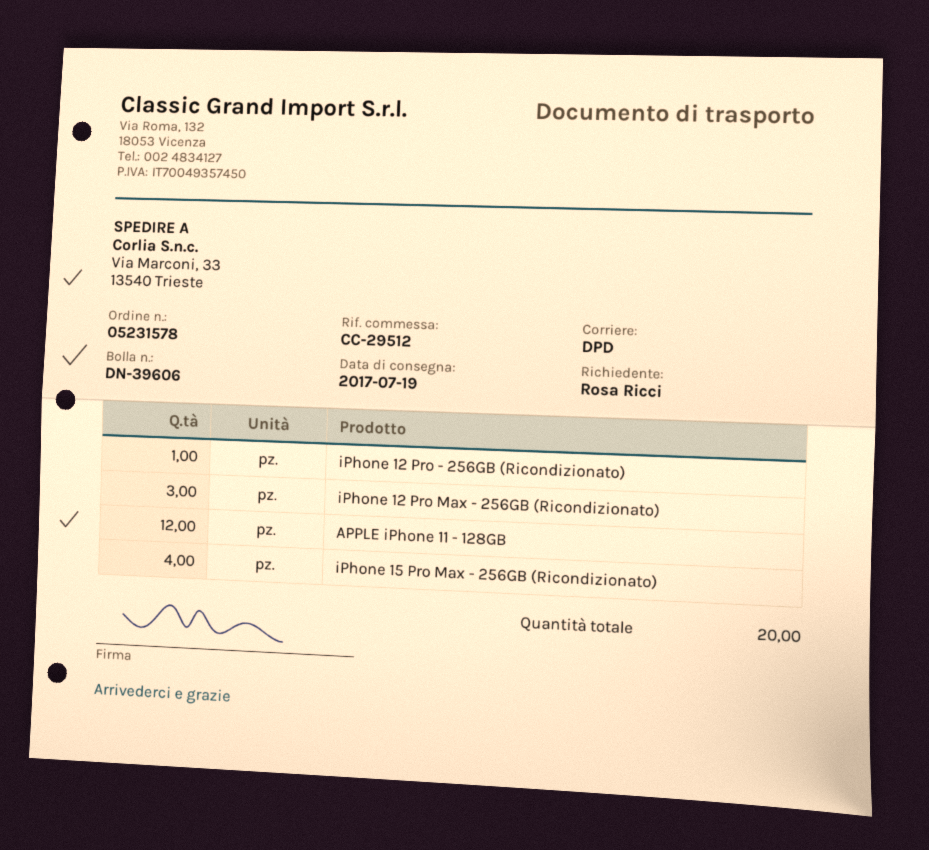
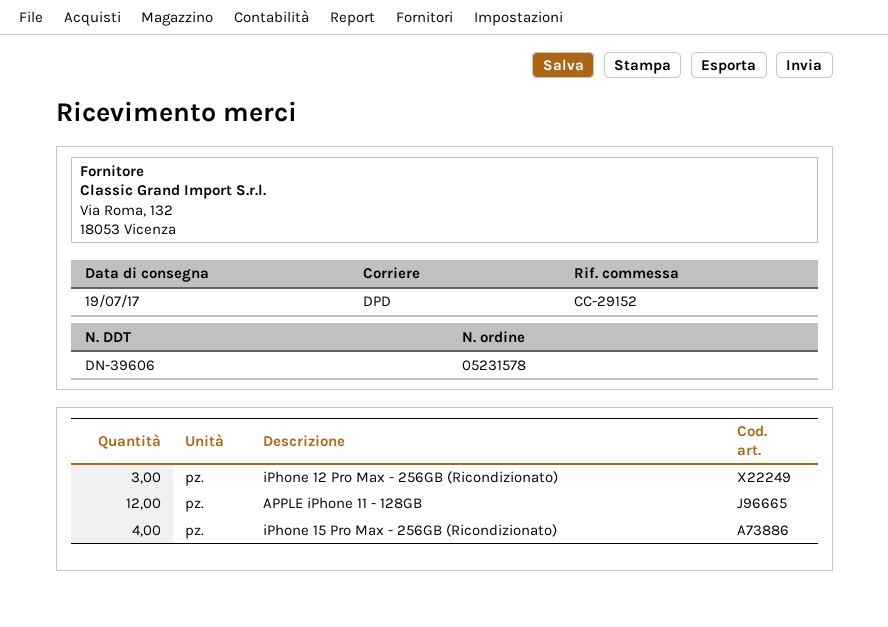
reference: CC-29512 -> CC-29152
iPhone 12 Pro - 256GB (Ricondizionato): 1 -> none

